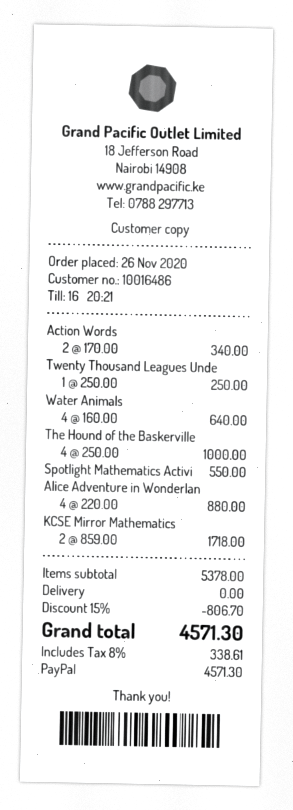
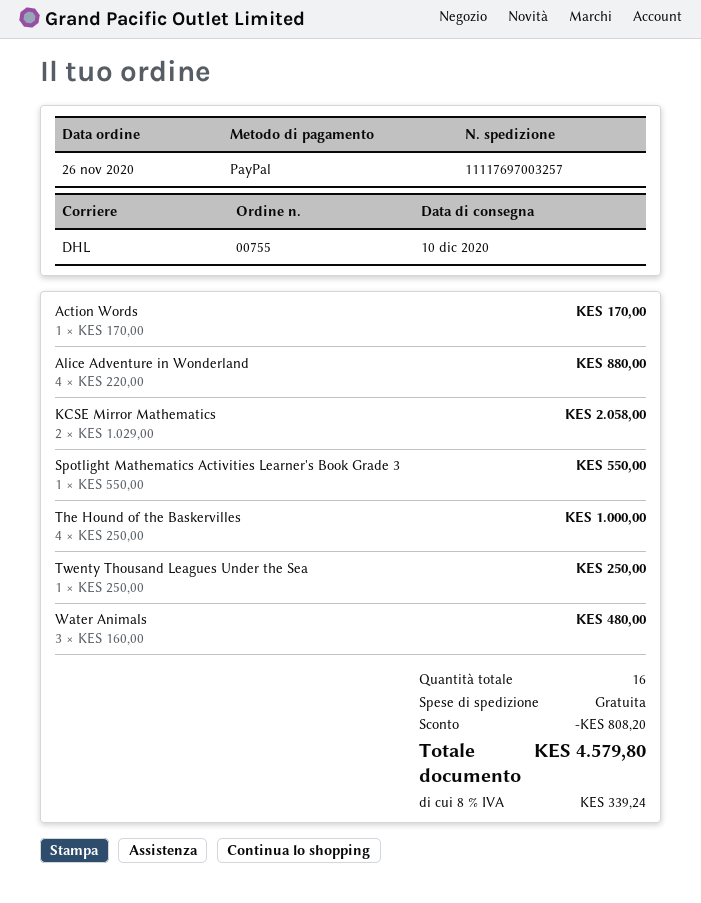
Action Words: 2 x 170.00 = 340.00 -> 1 x 170.00 = 170.00
Water Animals: 4 x 160.00 = 640.00 -> 3 x 160.00 = 480.00
KCSE Mirror Mathematics: 2 x 859.00 = 1718.00 -> 2 x 1029.00 = 2058.00
discount: 806.70 -> 808.20
tax: 8% = 338.61 -> 8% = 339.24
total: 4571.30 -> 4579.80

